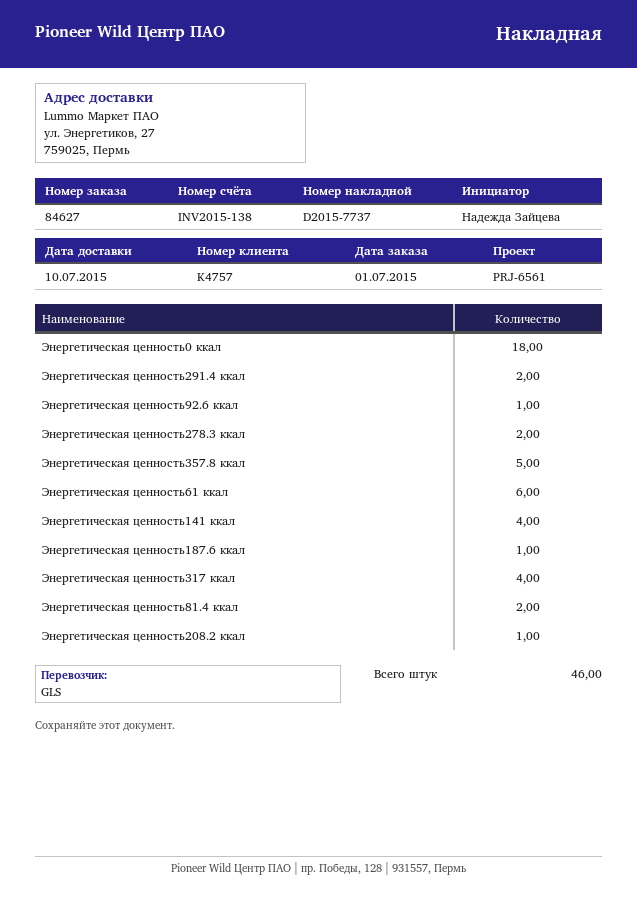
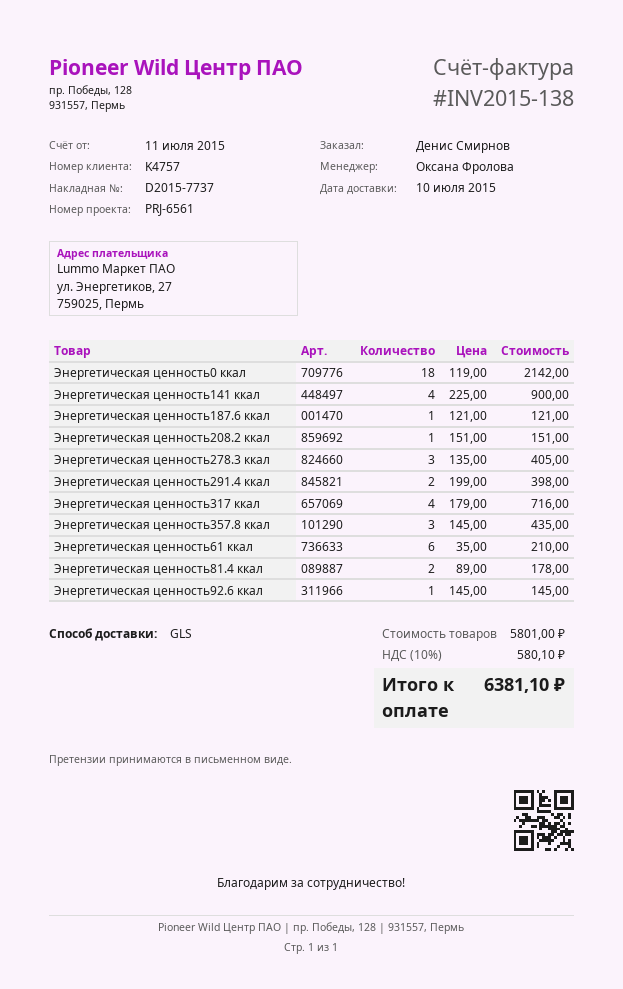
ordered by: Надежда Зайцева -> Денис Смирнов
Энергетическая ценность278.3 ккал: 2 -> 3
Энергетическая ценность357.8 ккал: 5 -> 3

